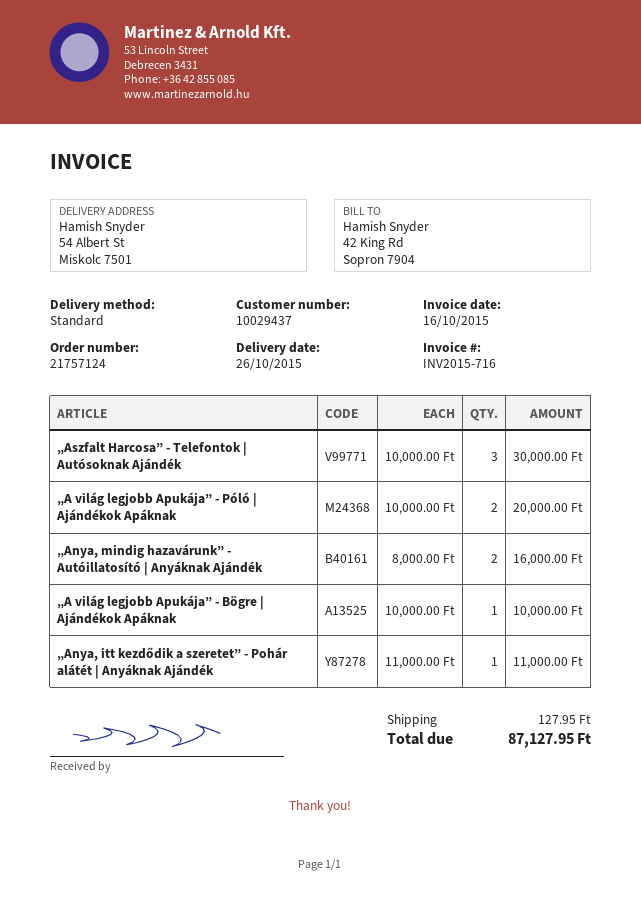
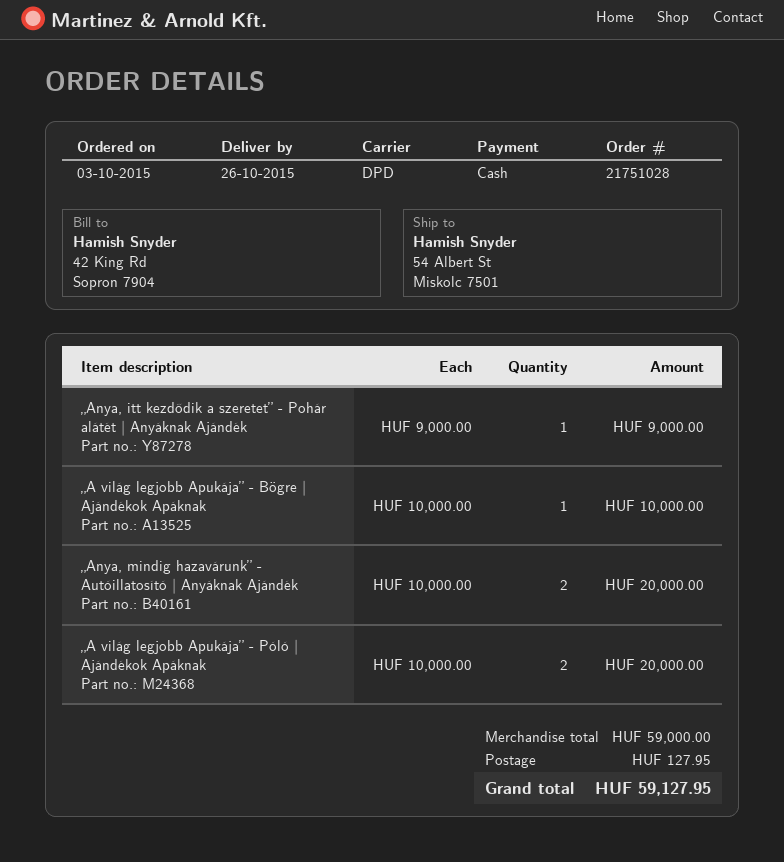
order number: 21757124 -> 21751028
shipping method: standard -> DPD
„Aszfalt Harcosa” - Telefontok | Autósoknak Ajándék: 3 x 10000.00 = 30000.00 -> none
„Anya, mindig hazavárunk” - Autóillatosító | Anyáknak Ajándék: 2 x 8000.00 = 16000.00 -> 2 x 10000.00 = 20000.00
„Anya, itt kezdődik a szeretet” - Pohár alátét | Anyáknak Ajándék: 1 x 11000.00 = 11000.00 -> 1 x 9000.00 = 9000.00
total: 87127.95 -> 59127.95

